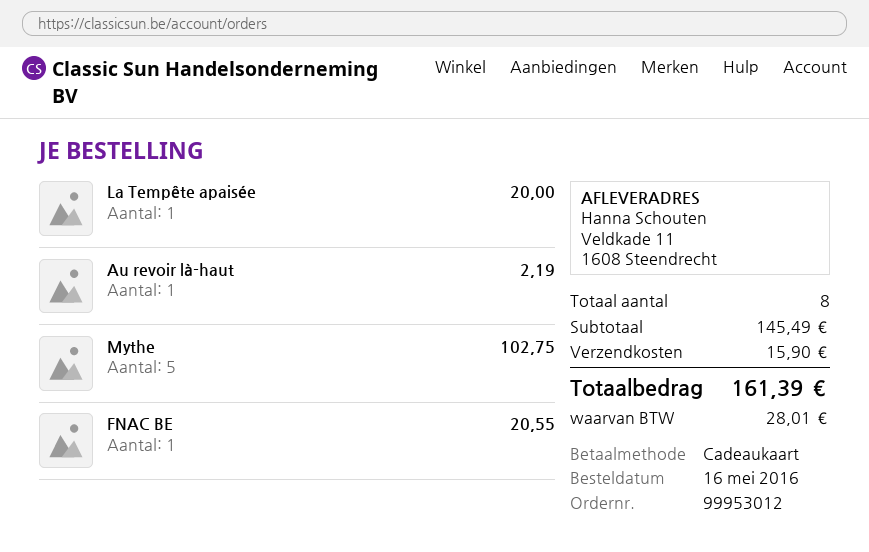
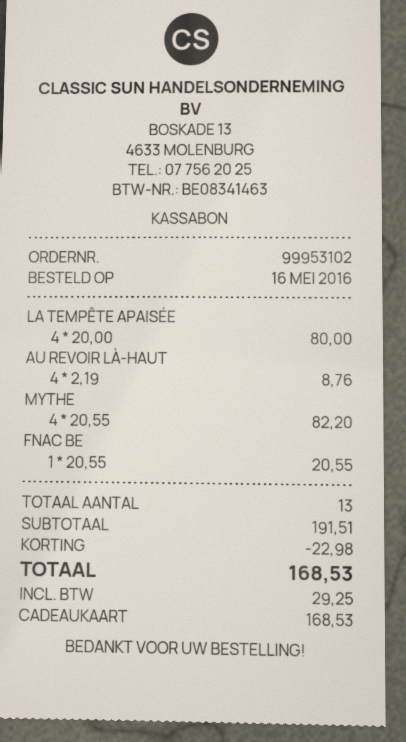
order number: 99953012 -> 99953102
La Tempête apaisée: 1 for 20.00 -> 4 for 80.00
Au revoir là-haut: 1 for 2.19 -> 4 for 8.76
Mythe: 5 for 102.75 -> 4 for 82.20
total quantity: 8 -> 13
subtotal: 145.49 -> 191.51
discount: none -> 22.98
shipping: 15.90 -> none
tax: 28.01 -> 29.25
total: 161.39 -> 168.53

